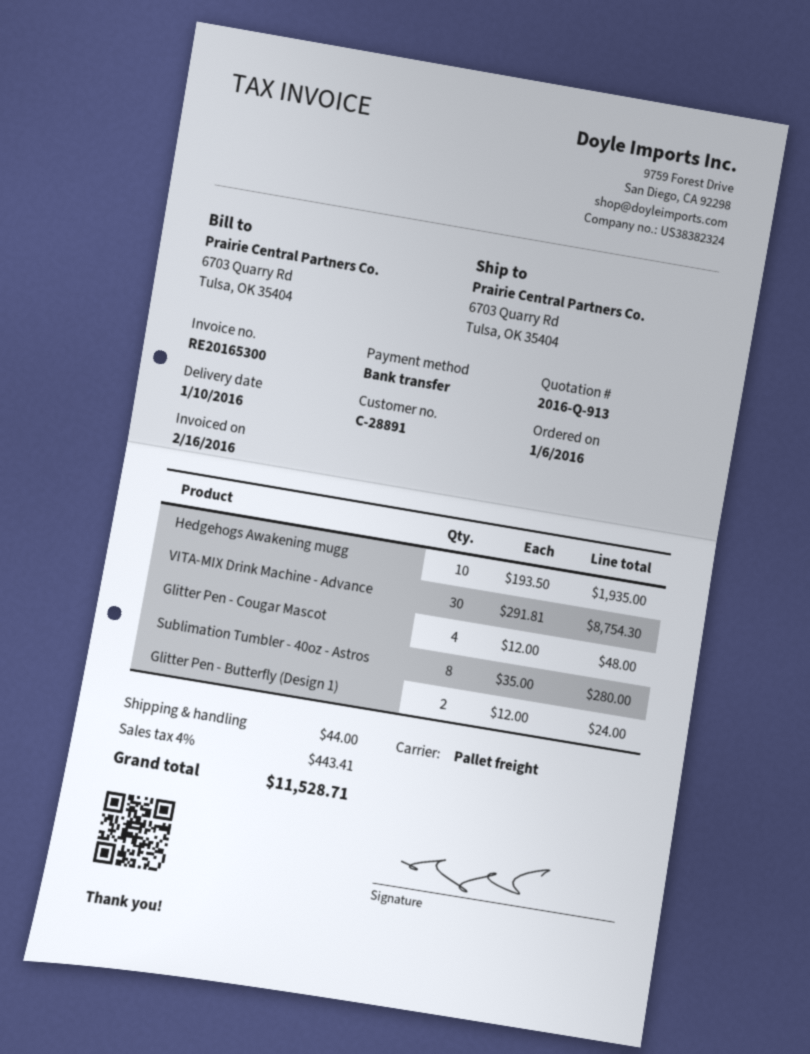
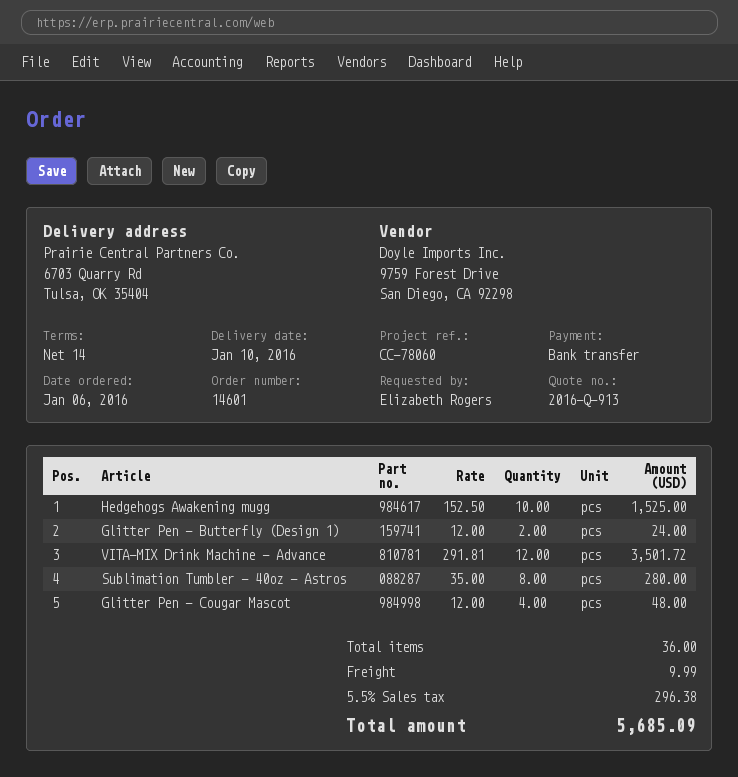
Hedgehogs Awakening mugg: 10 x 193.50 = 1935.00 -> 10 x 152.50 = 1525.00
VITA-MIX Drink Machine - Advance: 30 x 291.81 = 8754.30 -> 12 x 291.81 = 3501.72
shipping: 44.00 -> 9.99
tax: 4% = 443.41 -> 5.5% = 296.38
total: 11528.71 -> 5685.09

